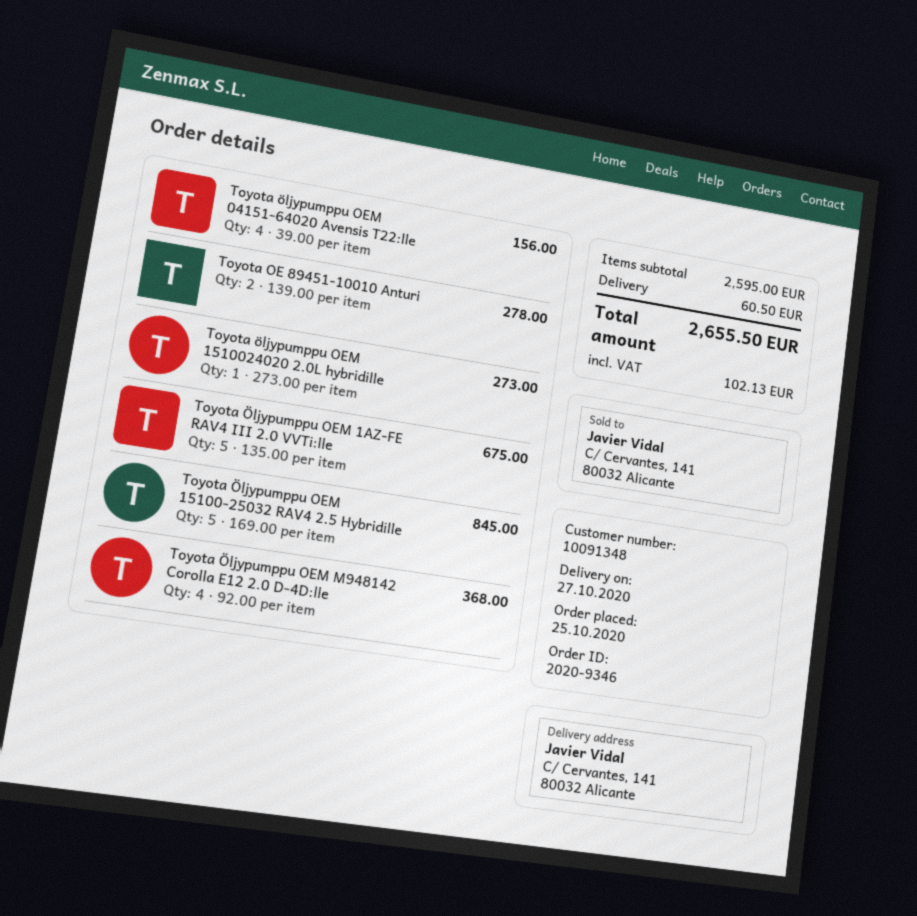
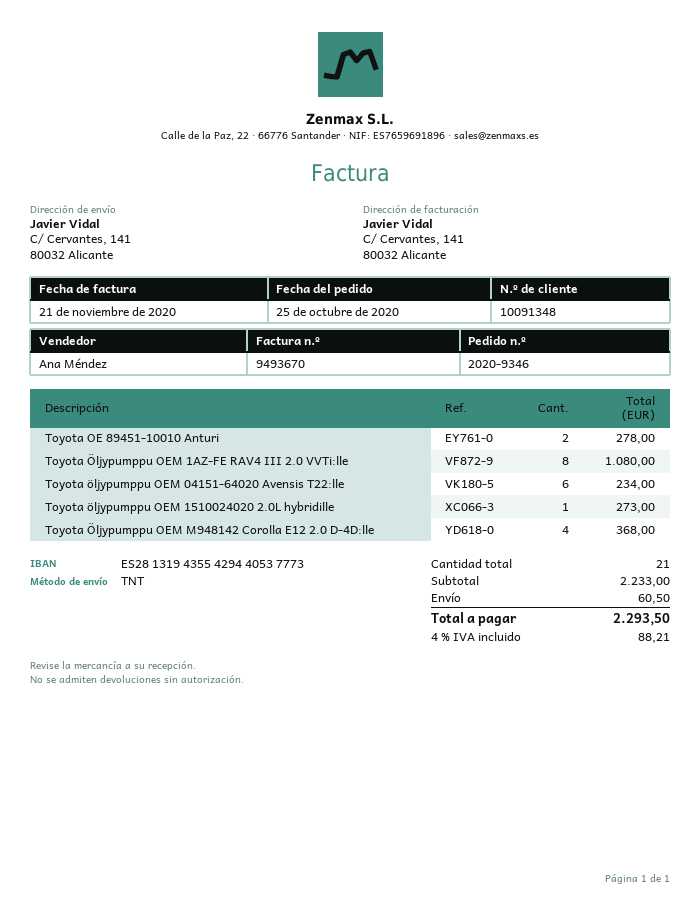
Toyota öljypumppu OEM 04151-64020 Avensis T22:lle: 4 for 156.00 -> 6 for 234.00
Toyota Öljypumppu OEM 1AZ-FE RAV4 III 2.0 VVTi:lle: 5 for 675.00 -> 8 for 1080.00
Toyota Öljypumppu OEM 15100-25032 RAV4 2.5 Hybridille: 5 for 845.00 -> none
subtotal: 2595.00 -> 2233.00
tax: 102.13 -> 88.21
total: 2655.50 -> 2293.50

